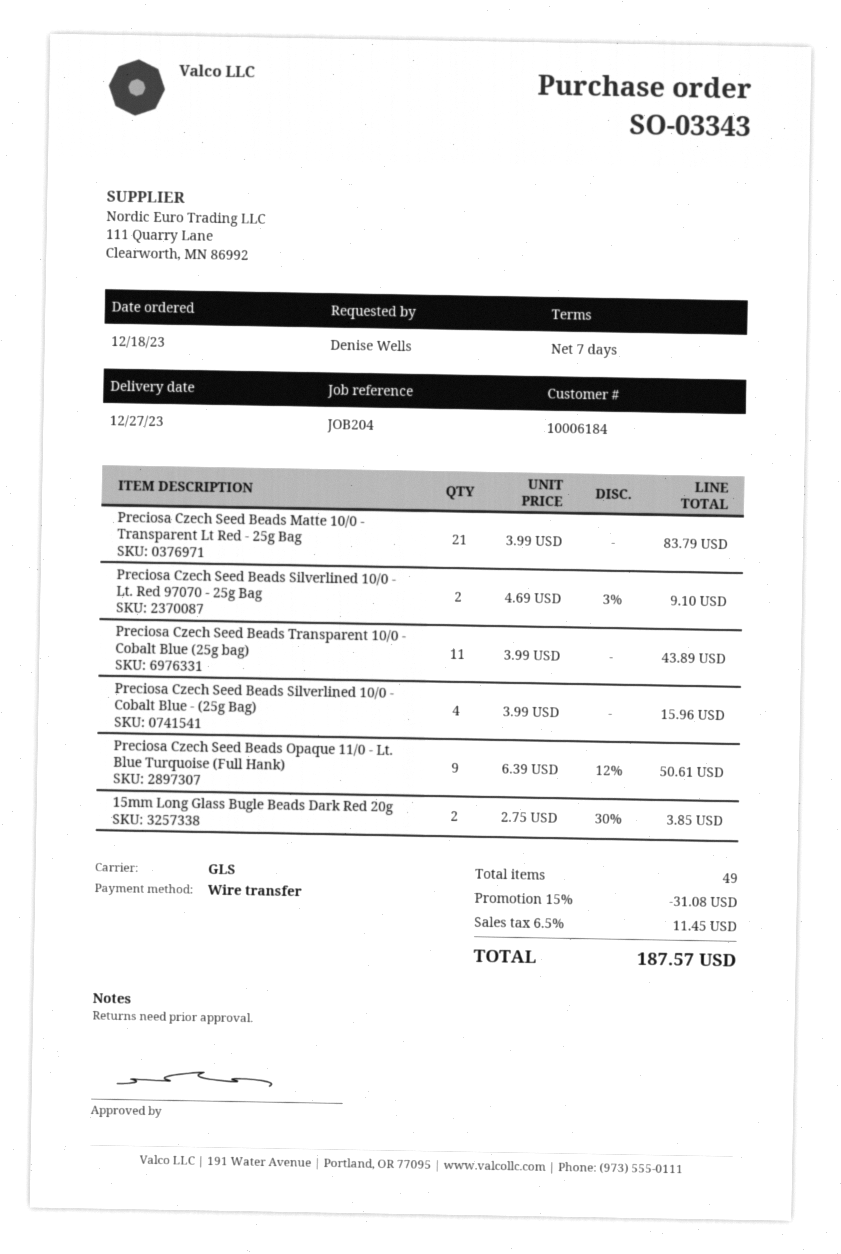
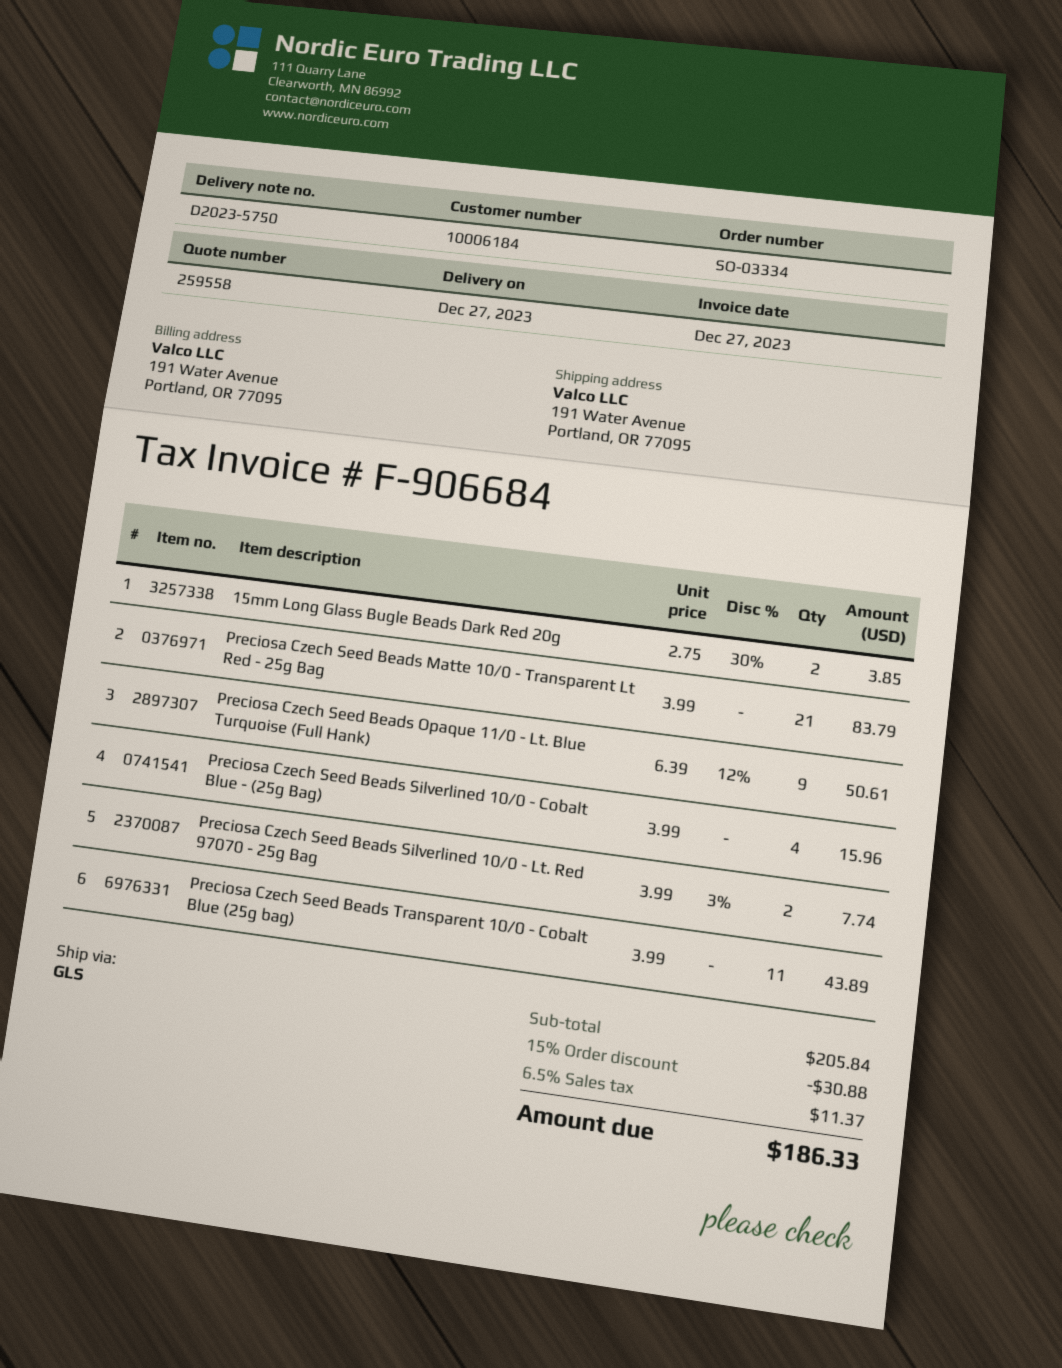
order number: SO-03343 -> SO-03334
Preciosa Czech Seed Beads Silverlined 10/0 - Lt. Red 97070 - 25g Bag: 2 x 4.69 - 3% = 9.10 -> 2 x 3.99 - 3% = 7.74
discount: 15% = 31.08 -> 15% = 30.88
tax: 6.5% = 11.45 -> 6.5% = 11.37
total: 187.57 -> 186.33

